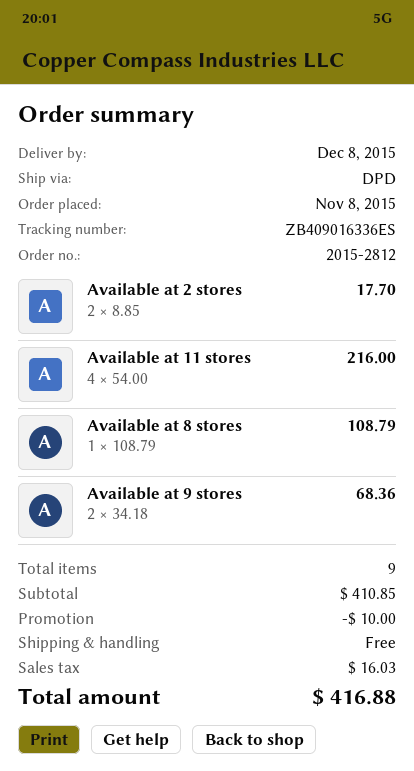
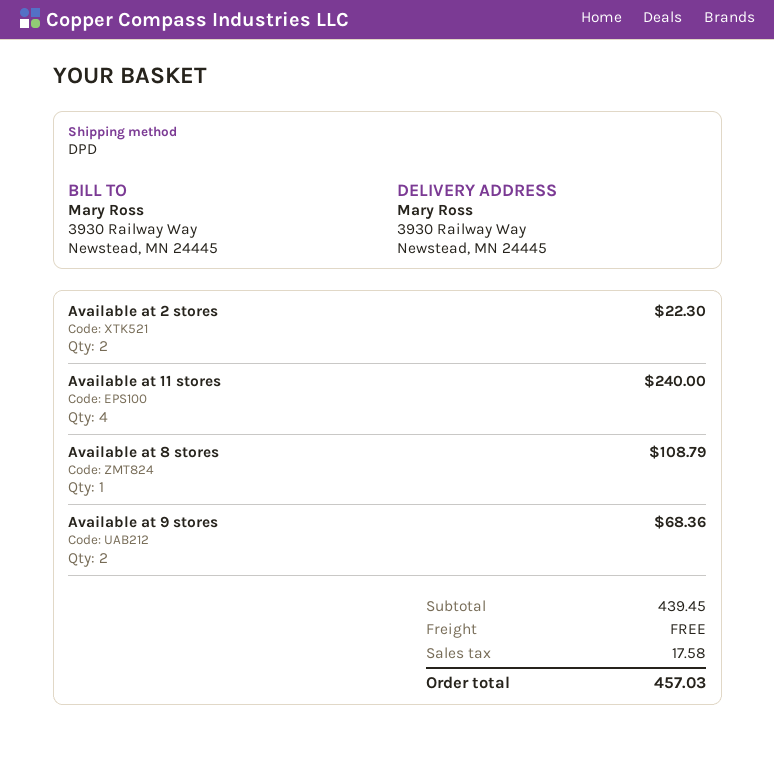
Available at 2 stores: 2 for 17.70 -> 2 for 22.30
Available at 11 stores: 4 for 216.00 -> 4 for 240.00
subtotal: 410.85 -> 439.45
discount: 10.00 -> none
tax: 16.03 -> 17.58
total: 416.88 -> 457.03

